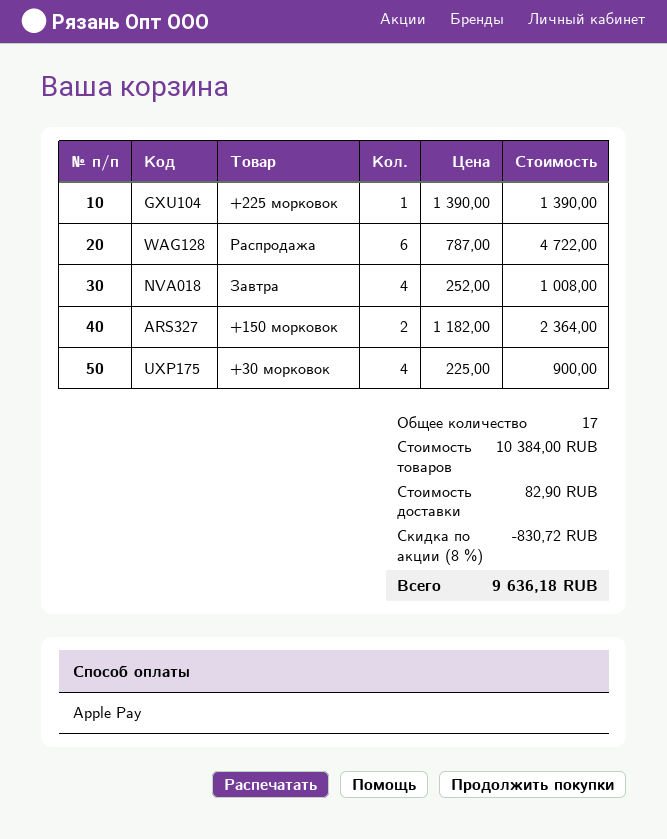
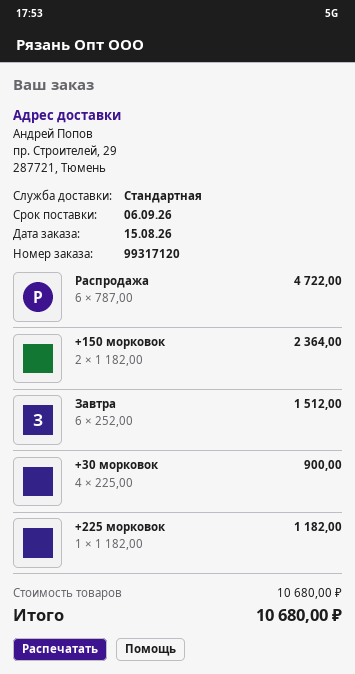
+225 морковок: 1 x 1390.00 = 1390.00 -> 1 x 1182.00 = 1182.00
Завтра: 4 x 252.00 = 1008.00 -> 6 x 252.00 = 1512.00
subtotal: 10384.00 -> 10680.00
discount: 8% = 830.72 -> none
shipping: 82.90 -> none
total: 9636.18 -> 10680.00

